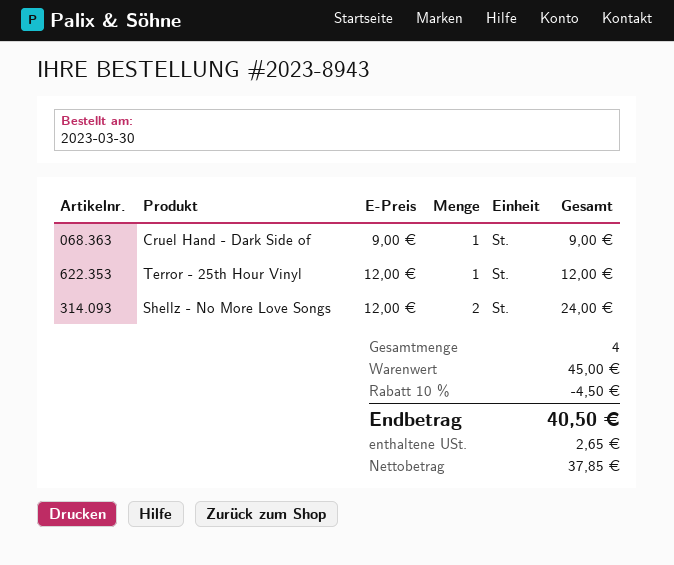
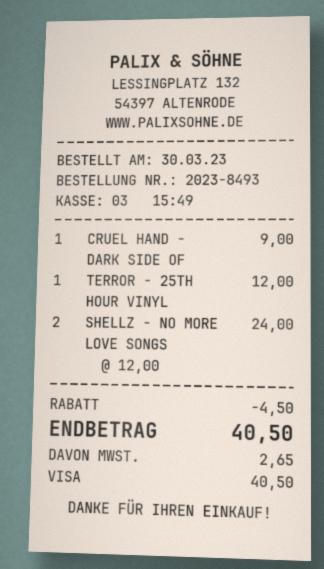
order number: 2023-8943 -> 2023-8493

